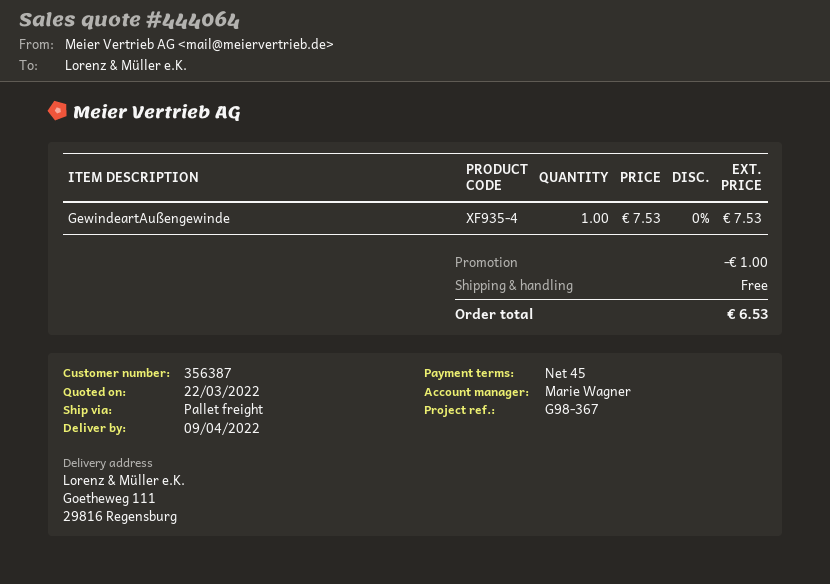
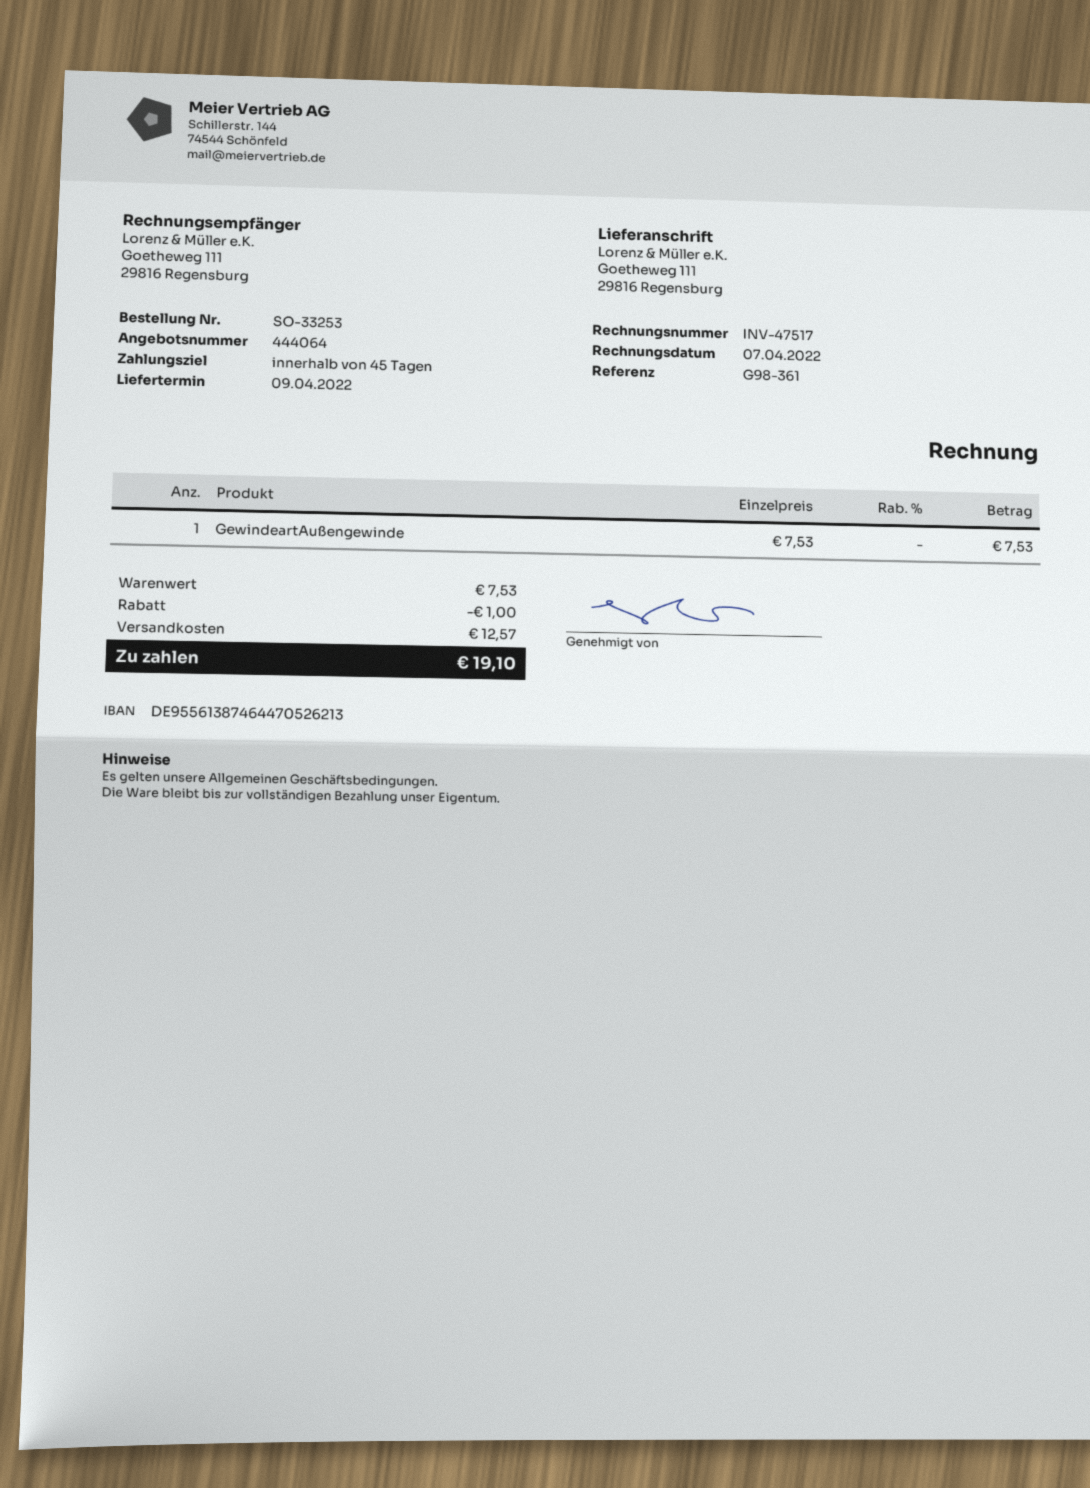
reference: G98-367 -> G98-361
shipping: 0.00 -> 12.57
total: 6.53 -> 19.10

